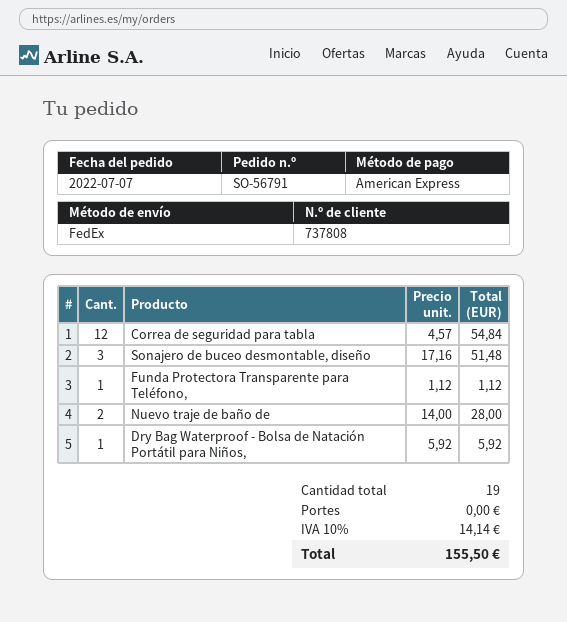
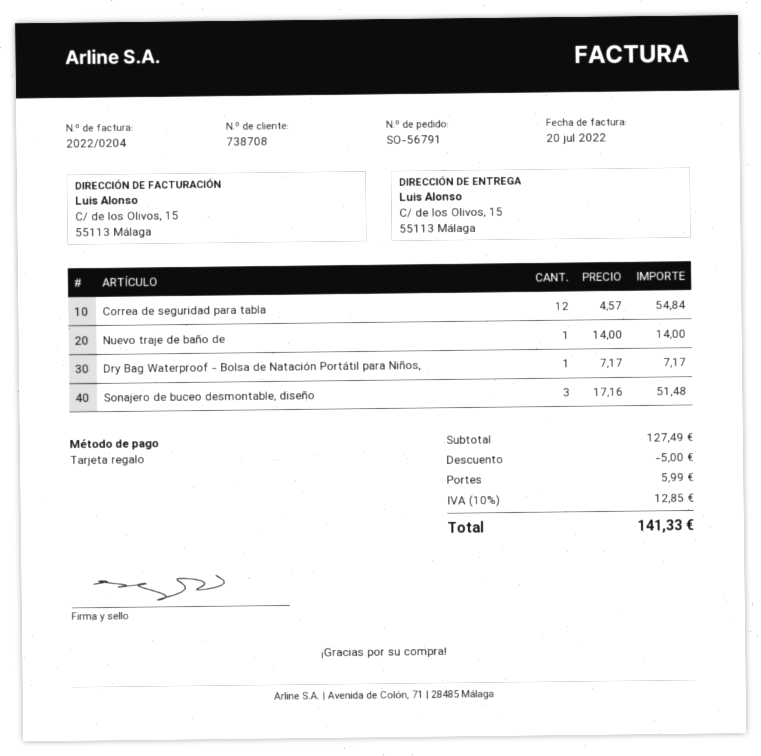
customer number: 737808 -> 738708
payment method: American Express -> gift card
Funda Protectora Transparente para Teléfono,: 1 x 1.12 = 1.12 -> none
Nuevo traje de baño de: 2 x 14.00 = 28.00 -> 1 x 14.00 = 14.00
Dry Bag Waterproof - Bolsa de Natación Portátil para Niños,: 1 x 5.92 = 5.92 -> 1 x 7.17 = 7.17
discount: none -> 5.00
shipping: 0.00 -> 5.99
tax: 10% = 14.14 -> 10% = 12.85
total: 155.50 -> 141.33

